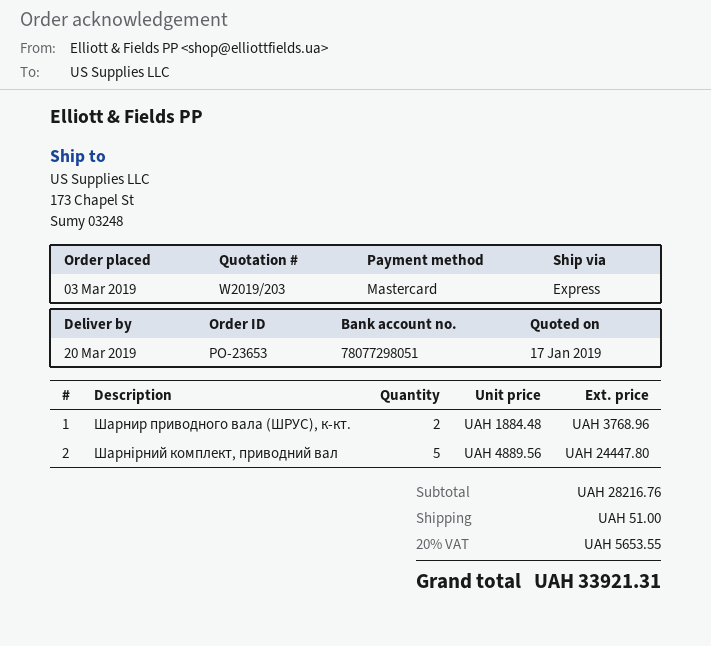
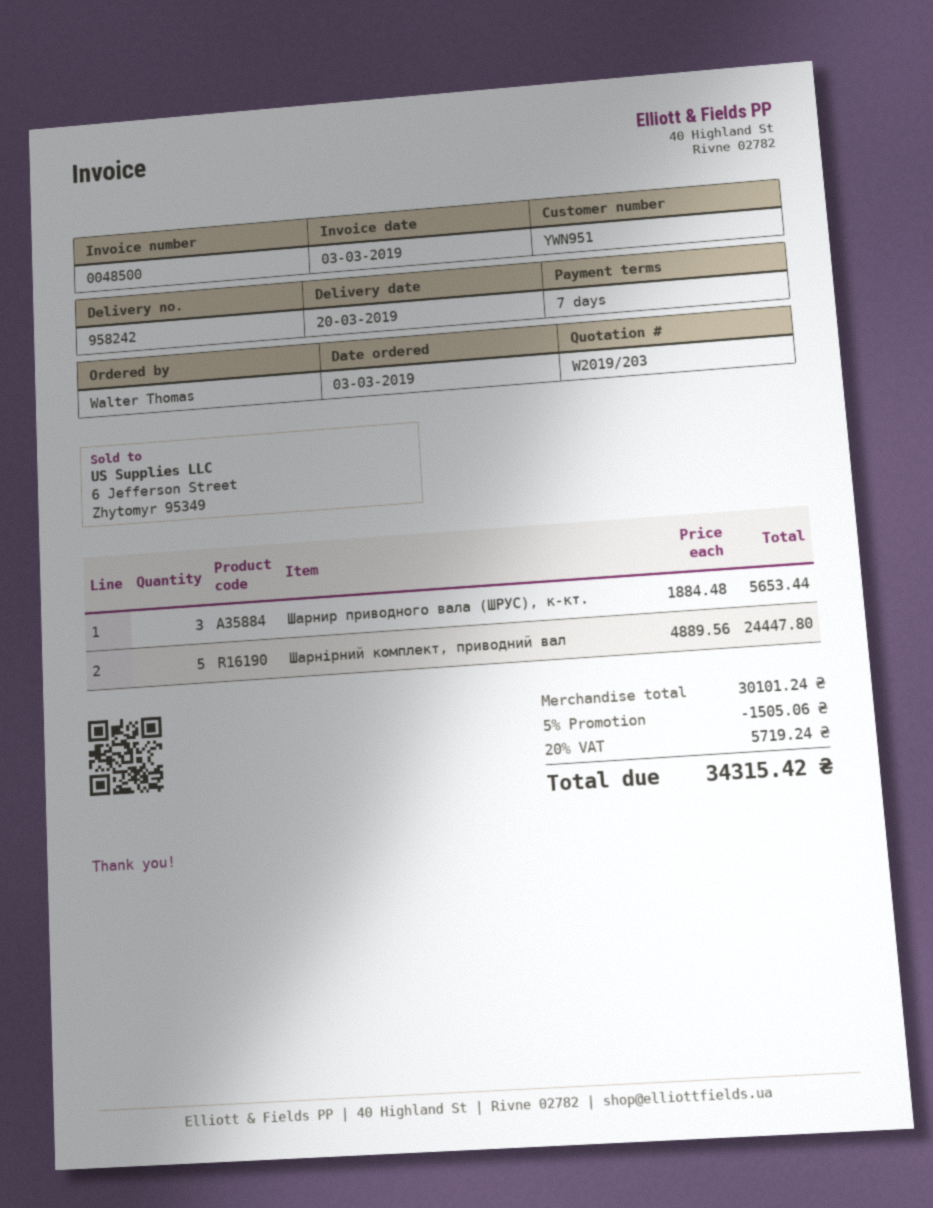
Шарнир приводного вала (ШРУС), к-кт.: 2 x 1884.48 = 3768.96 -> 3 x 1884.48 = 5653.44
subtotal: 28216.76 -> 30101.24
discount: none -> 5% = 1505.06
shipping: 51.00 -> none
tax: 20% = 5653.55 -> 20% = 5719.24
total: 33921.31 -> 34315.42

